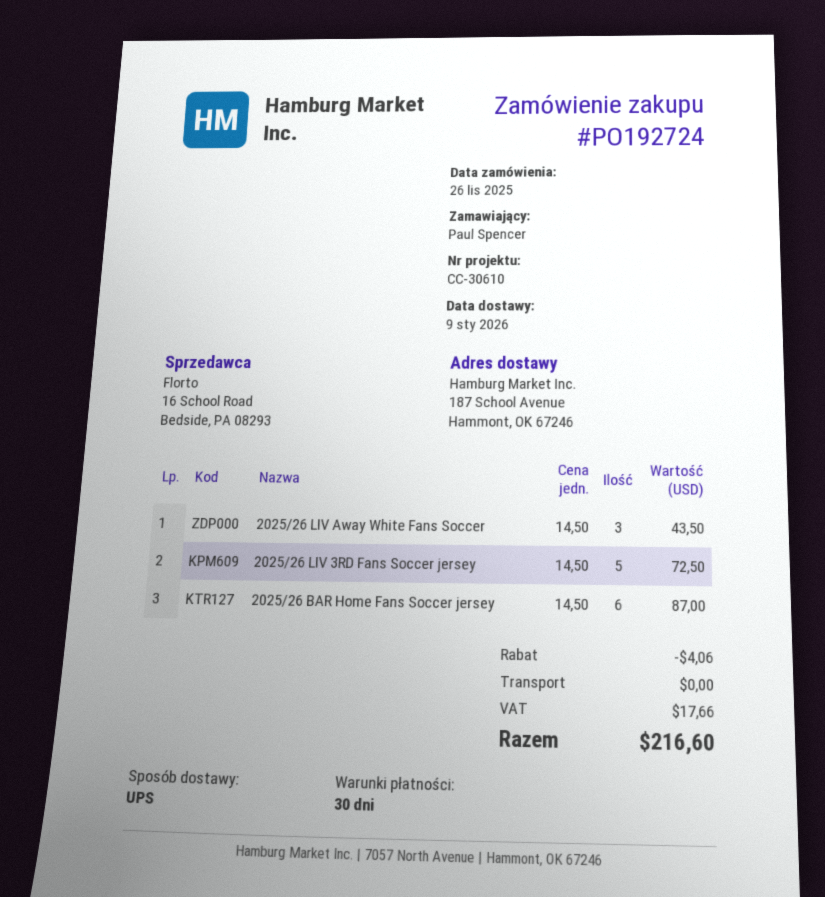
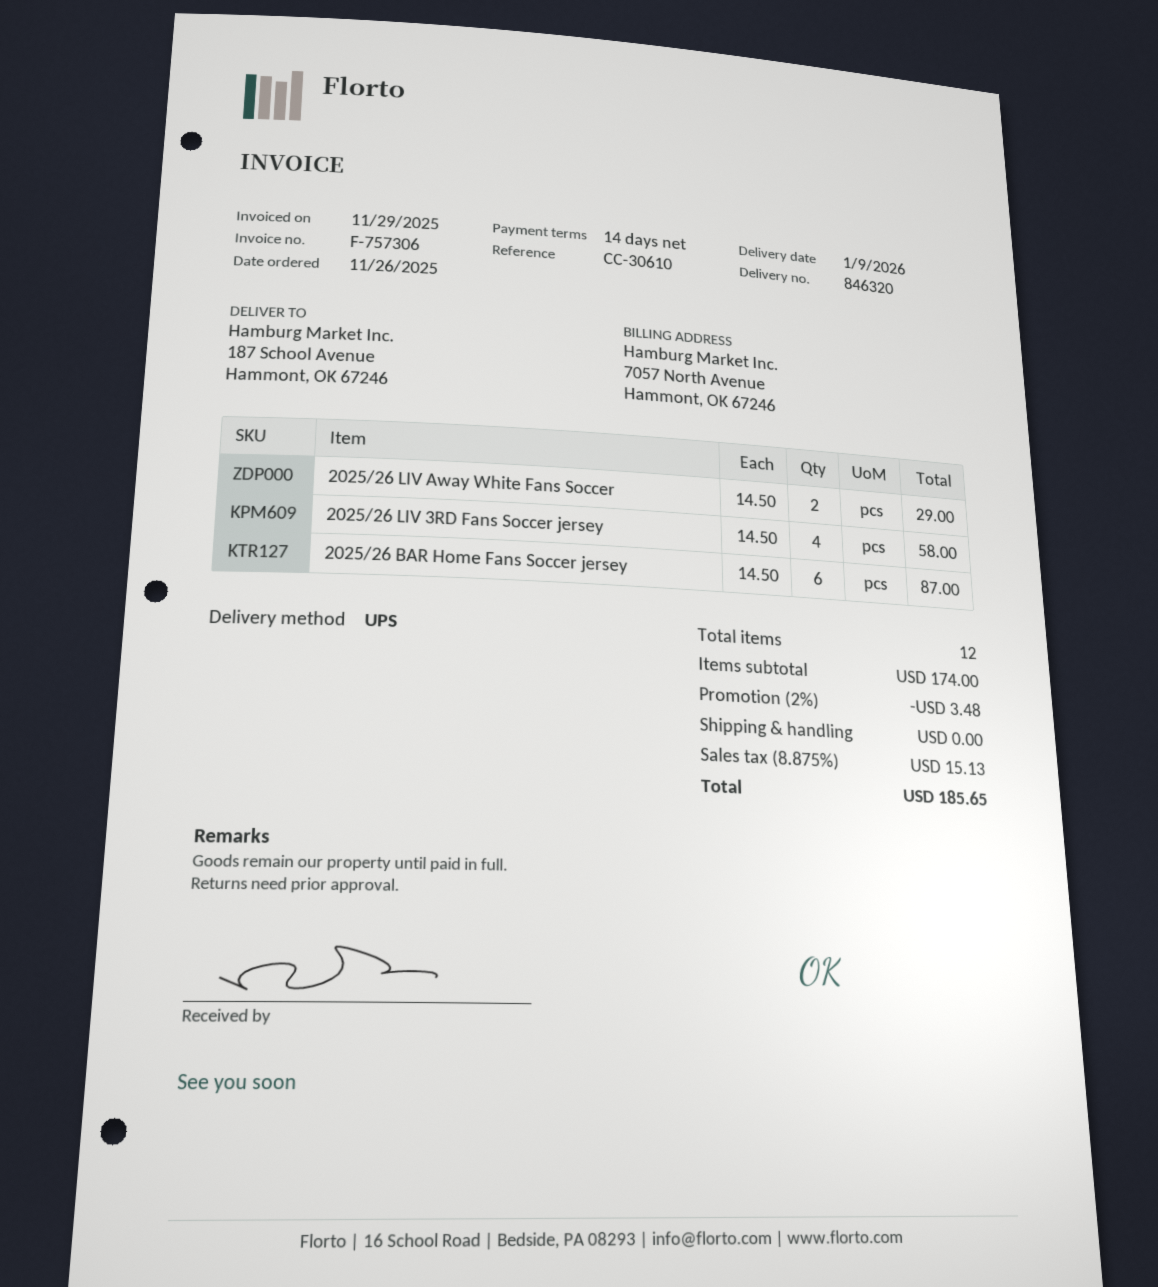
payment terms: 30 days -> 14 days
2025/26 LIV Away White Fans Soccer: 3 x 14.50 = 43.50 -> 2 x 14.50 = 29.00
2025/26 LIV 3RD Fans Soccer jersey: 5 x 14.50 = 72.50 -> 4 x 14.50 = 58.00
discount: 4.06 -> 3.48
tax: 17.66 -> 15.13
total: 216.60 -> 185.65

